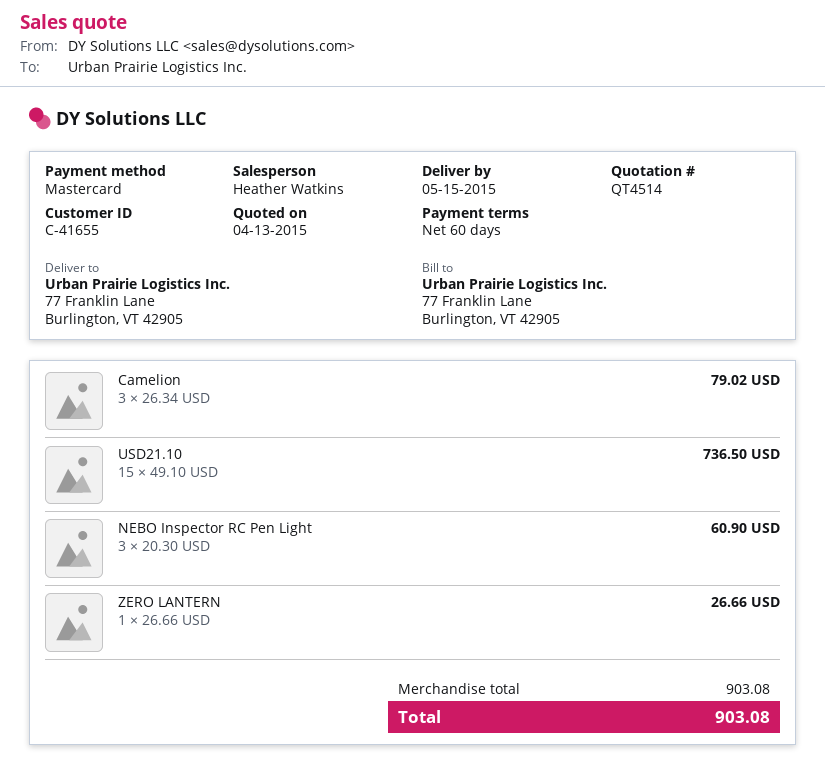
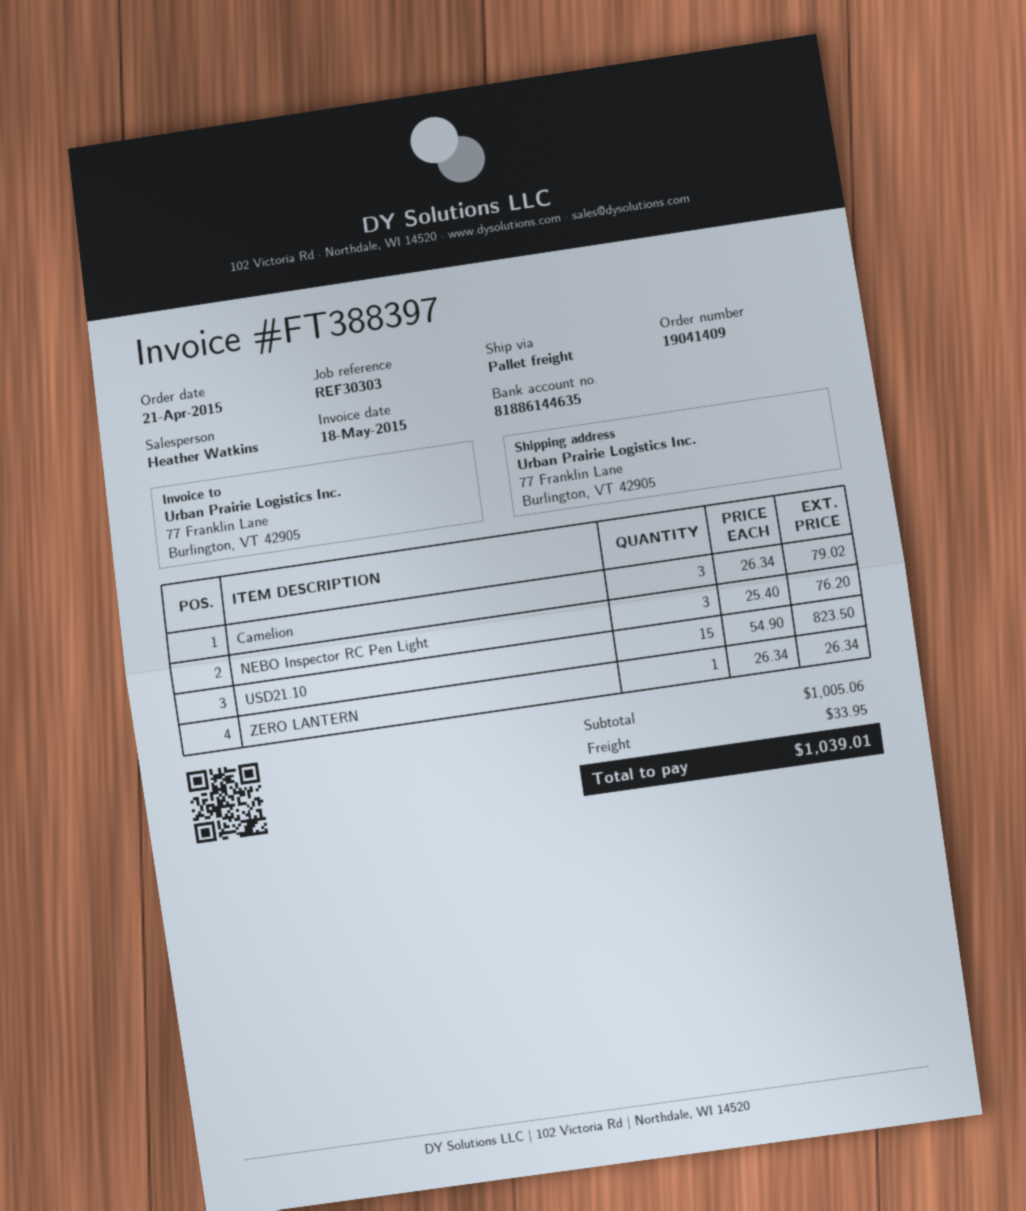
USD21.10: 15 x 49.10 = 736.50 -> 15 x 54.90 = 823.50
NEBO Inspector RC Pen Light: 3 x 20.30 = 60.90 -> 3 x 25.40 = 76.20
ZERO LANTERN: 1 x 26.66 = 26.66 -> 1 x 26.34 = 26.34
subtotal: 903.08 -> 1005.06
shipping: none -> 33.95
total: 903.08 -> 1039.01

